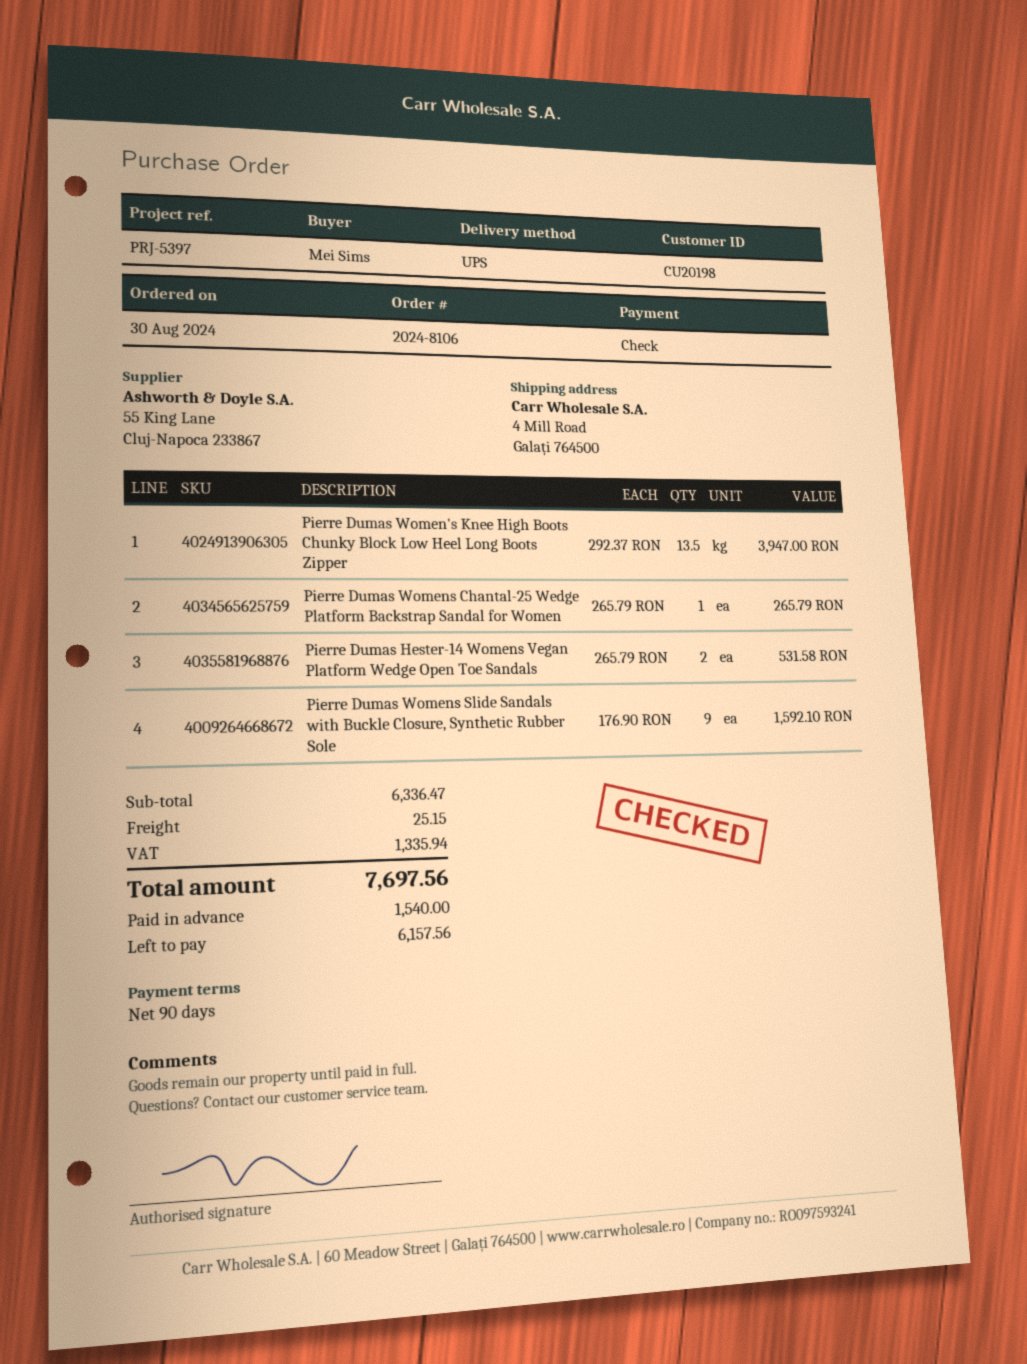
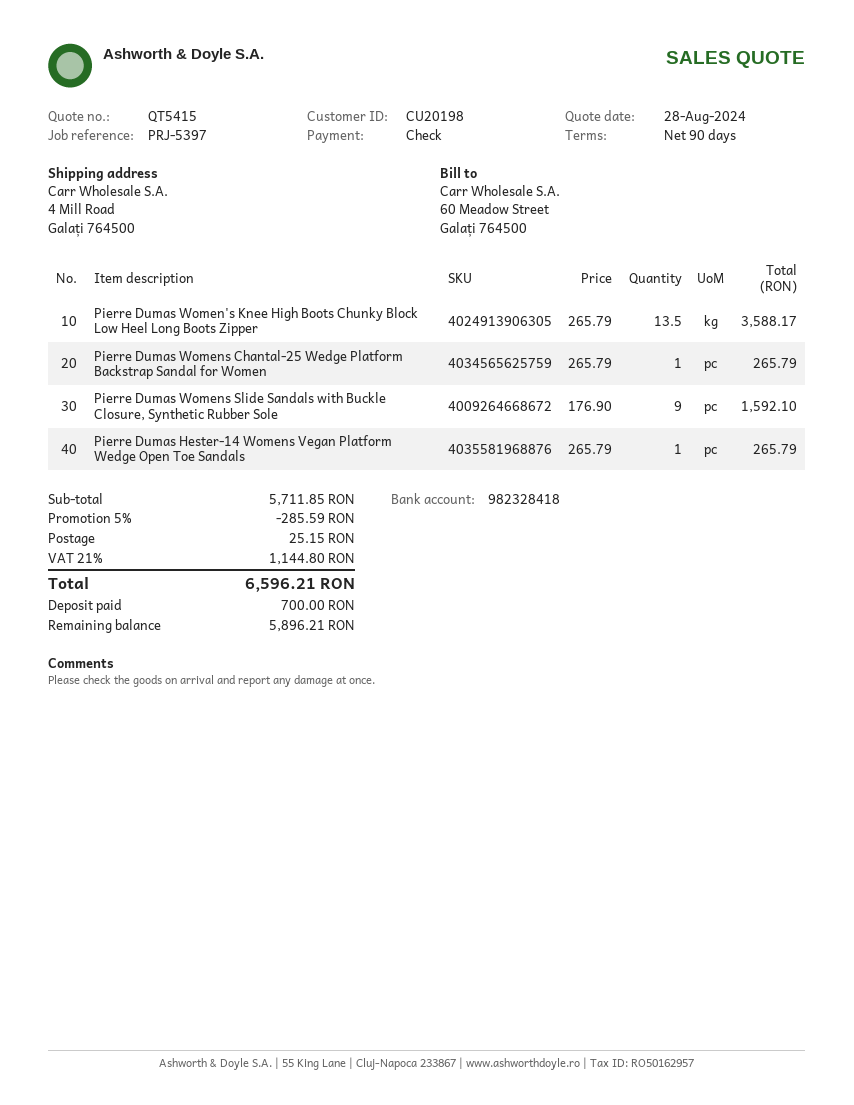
Pierre Dumas Women's Knee High Boots Chunky Block Low Heel Long Boots Zipper: 13.5 x 292.37 = 3947.00 -> 13.5 x 265.79 = 3588.17
Pierre Dumas Hester-14 Womens Vegan Platform Wedge Open Toe Sandals: 2 x 265.79 = 531.58 -> 1 x 265.79 = 265.79
subtotal: 6336.47 -> 5711.85
discount: none -> 5% = 285.59
tax: 1335.94 -> 1144.80
total: 7697.56 -> 6596.21
deposit: 1540.00 -> 700.00
balance: 6157.56 -> 5896.21

